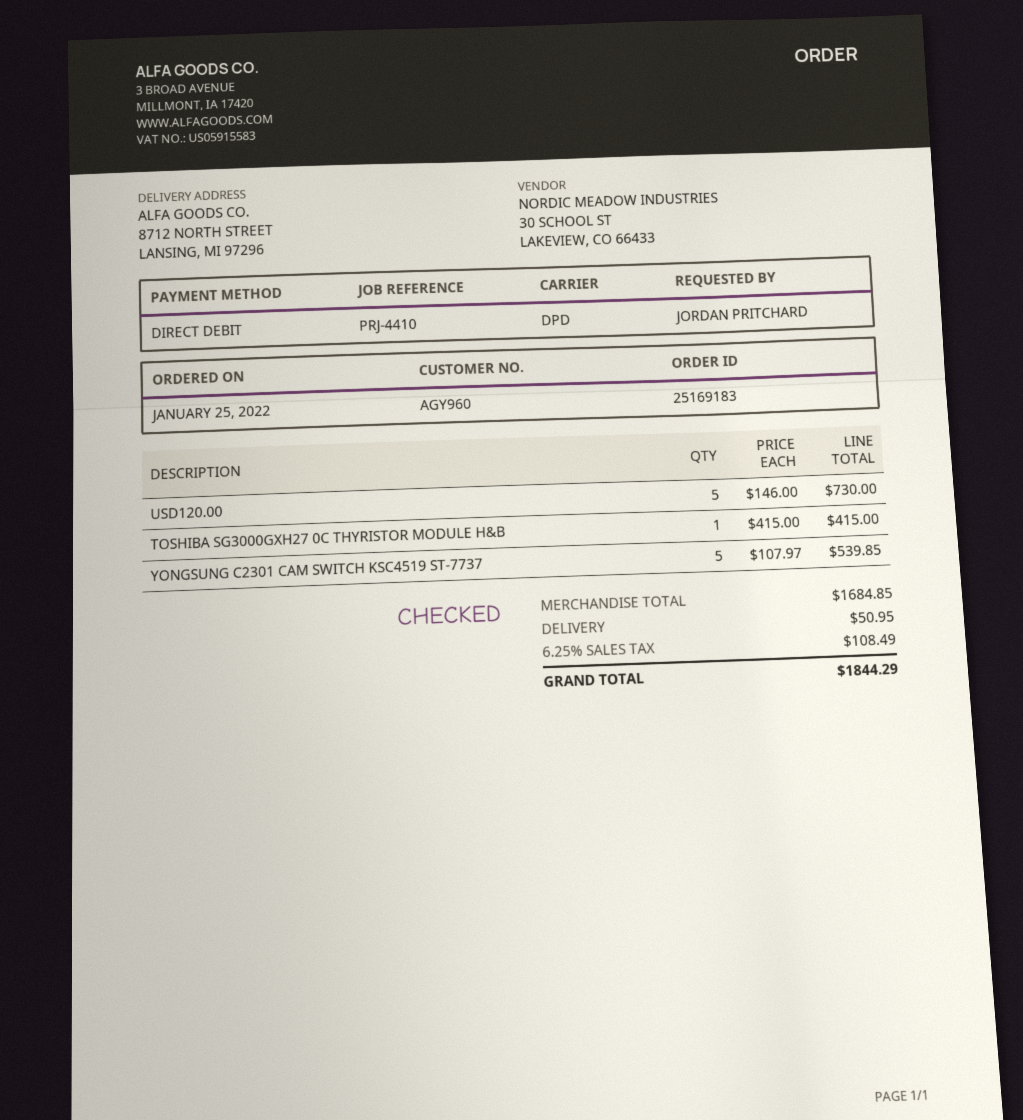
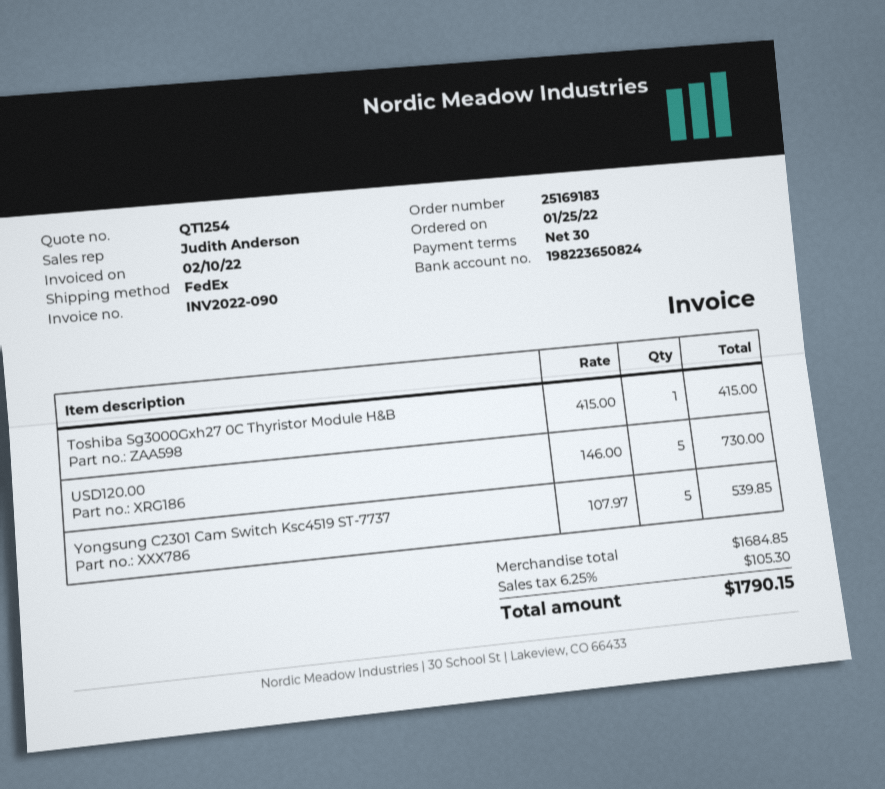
shipping method: DPD -> FedEx
shipping: 50.95 -> none
tax: 6.25% = 108.49 -> 6.25% = 105.30
total: 1844.29 -> 1790.15

